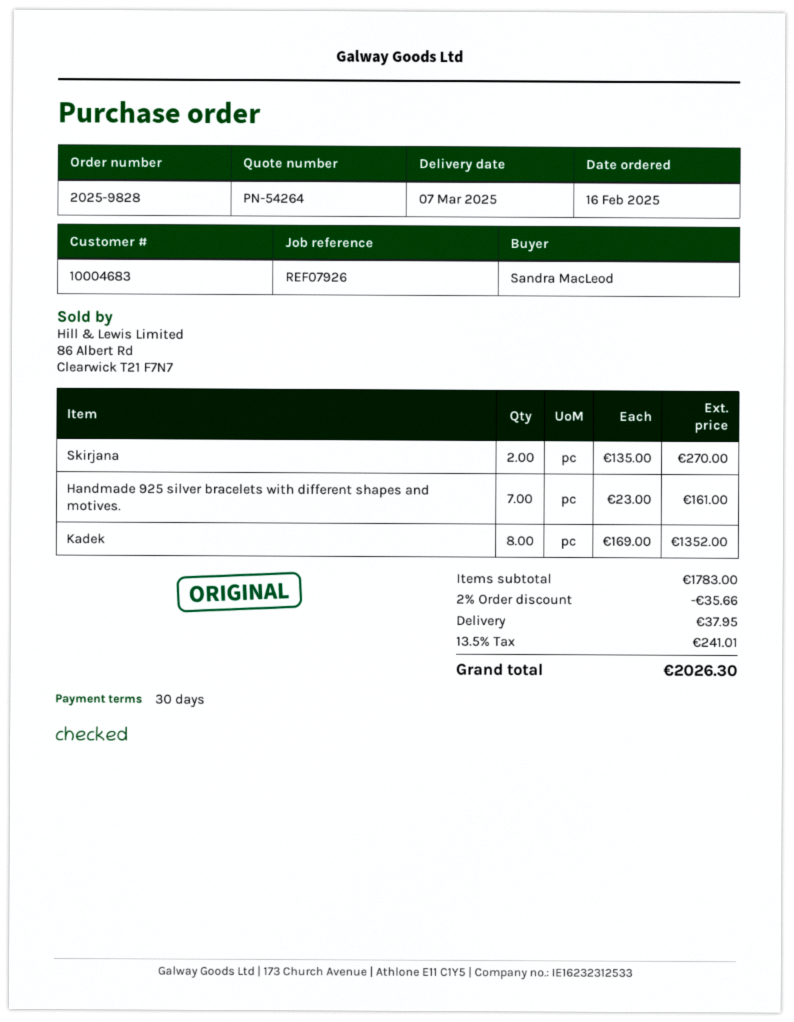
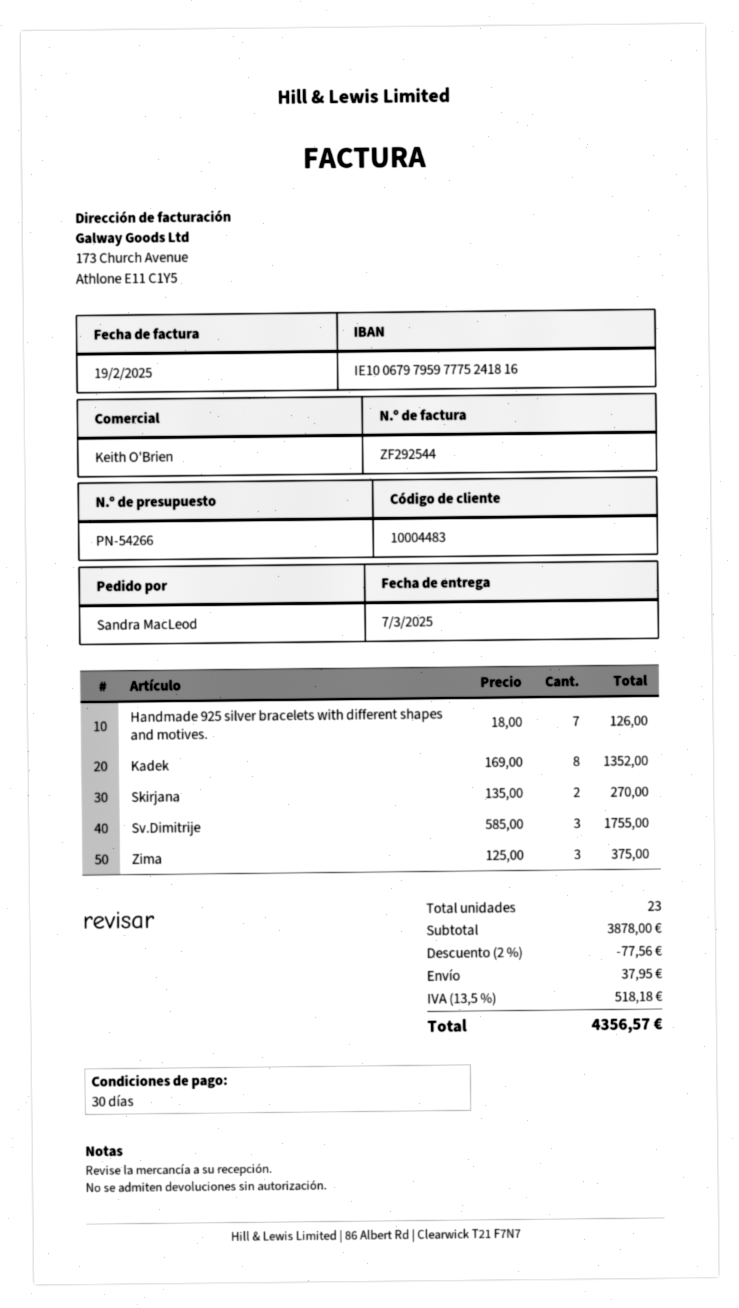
quote number: PN-54264 -> PN-54266
customer number: 10004683 -> 10004483
Handmade 925 silver bracelets with different shapes and motives.: 7 x 23.00 = 161.00 -> 7 x 18.00 = 126.00
Sv.Dimitrije: none -> 3 x 585.00 = 1755.00
Zima: none -> 3 x 125.00 = 375.00
subtotal: 1783.00 -> 3878.00
discount: 2% = 35.66 -> 2% = 77.56
tax: 13.5% = 241.01 -> 13.5% = 518.18
total: 2026.30 -> 4356.57

